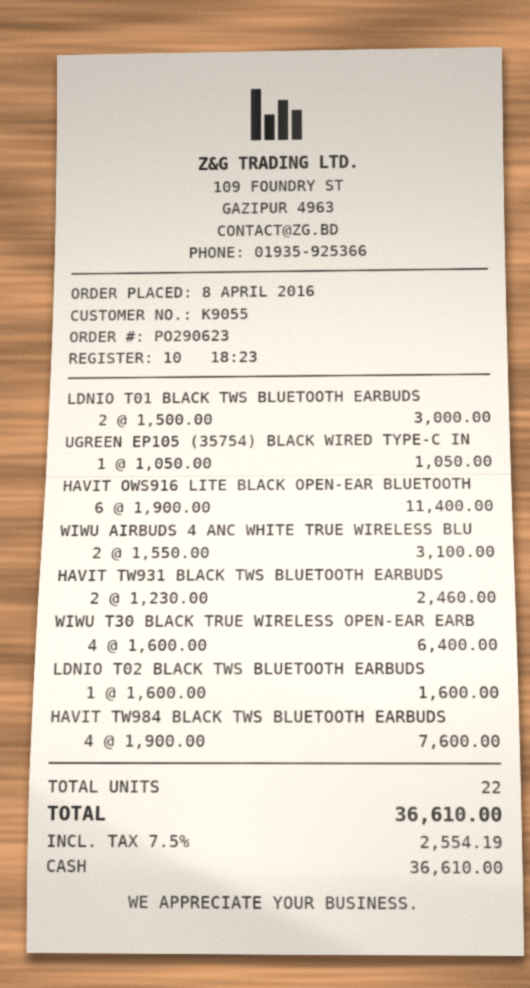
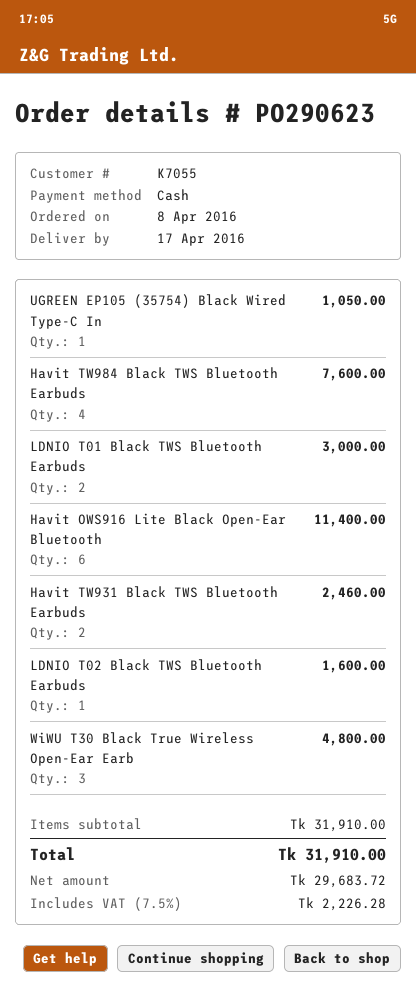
customer number: K9055 -> K7055
WIWU AIRBUDS 4 ANC WHITE TRUE WIRELESS BLU: 2 for 3100.00 -> none
WIWU T30 BLACK TRUE WIRELESS OPEN-EAR EARB: 4 for 6400.00 -> 3 for 4800.00
tax: 7.5% = 2554.19 -> 7.5% = 2226.28
total: 36610.00 -> 31910.00

